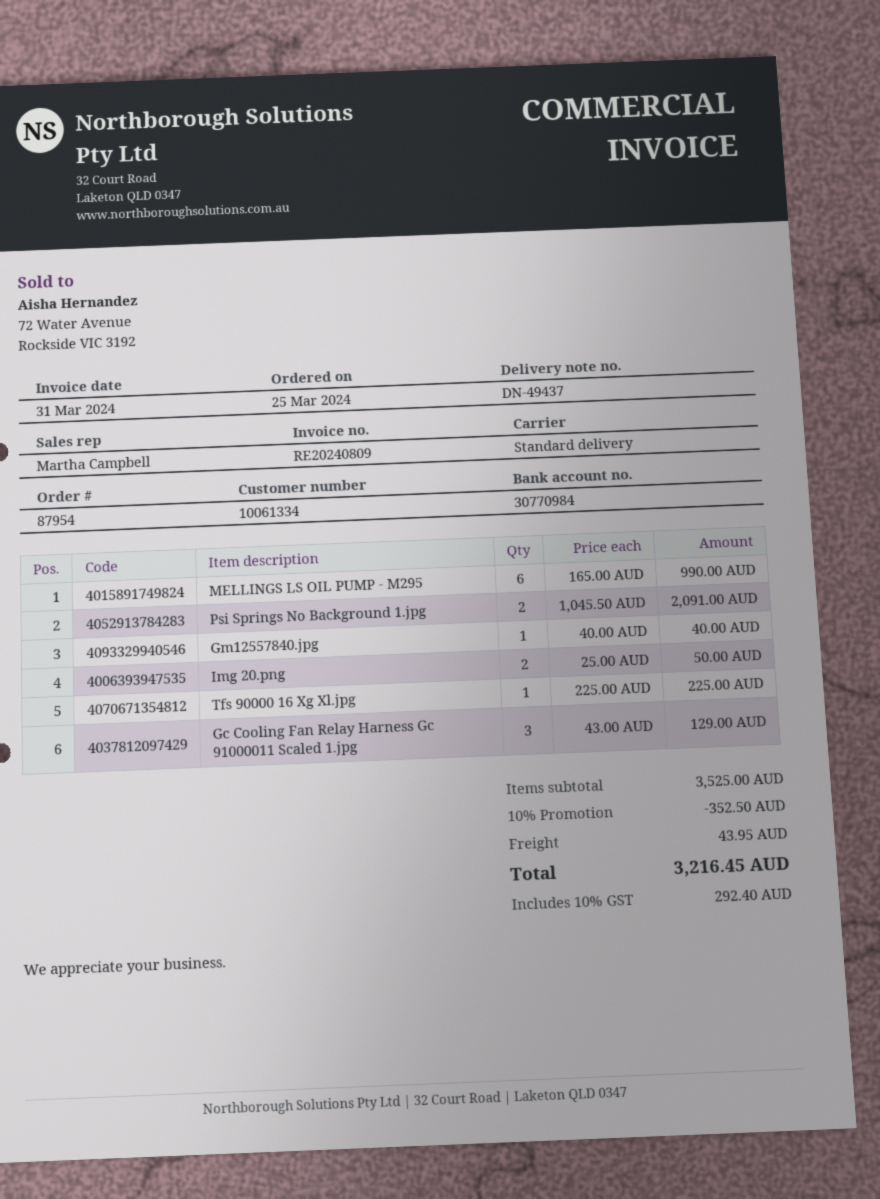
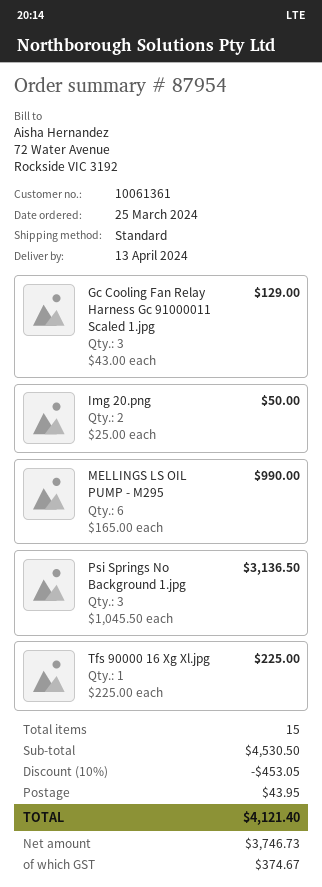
customer number: 10061334 -> 10061361
Psi Springs No Background 1.jpg: 2 x 1045.50 = 2091.00 -> 3 x 1045.50 = 3136.50
Gm12557840.jpg: 1 x 40.00 = 40.00 -> none
subtotal: 3525.00 -> 4530.50
discount: 10% = 352.50 -> 10% = 453.05
tax: 292.40 -> 374.67
total: 3216.45 -> 4121.40

